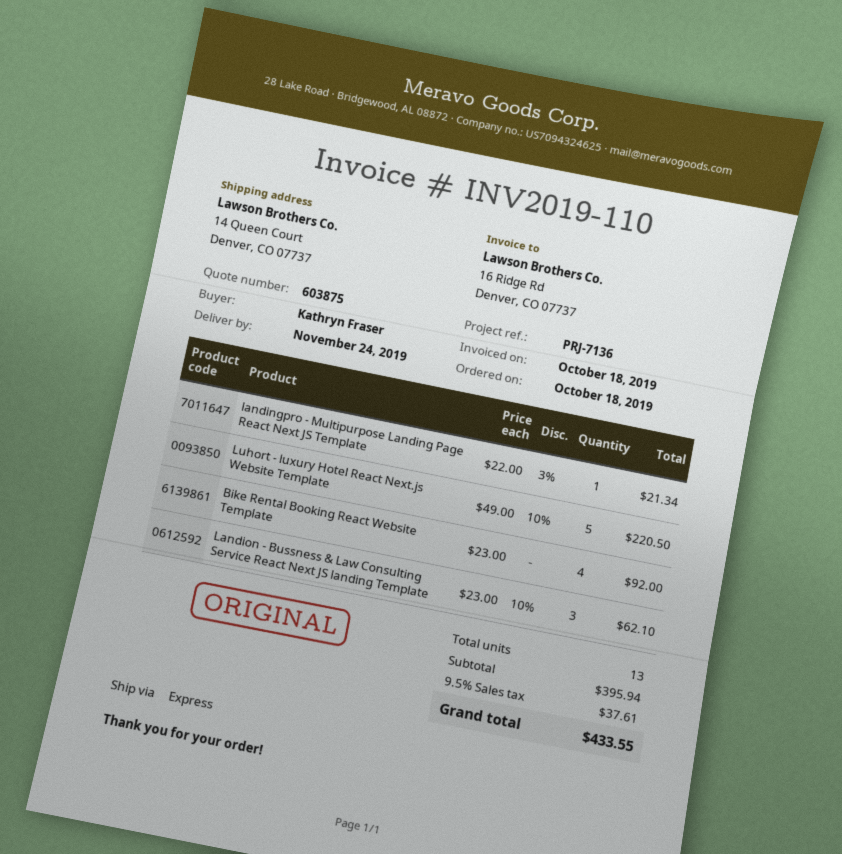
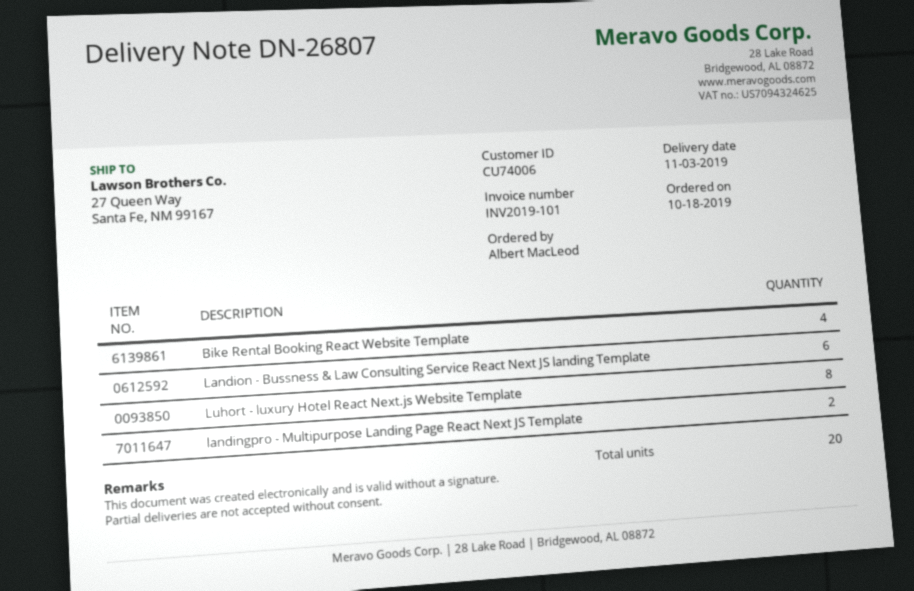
delivery date: 2019-11-24 -> 2019-11-03
invoice number: INV2019-110 -> INV2019-101
ordered by: Kathryn Fraser -> Albert MacLeod
ship to: 14 Queen Court, Denver, CO 07737 -> 27 Queen Way, Santa Fe, NM 99167
landingpro - Multipurpose Landing Page React Next JS Template: 1 -> 2
Luhort - luxury Hotel React Next.js Website Template: 5 -> 8
Landion - Bussness & Law Consulting Service React Next JS landing Template: 3 -> 6
total quantity: 13 -> 20

